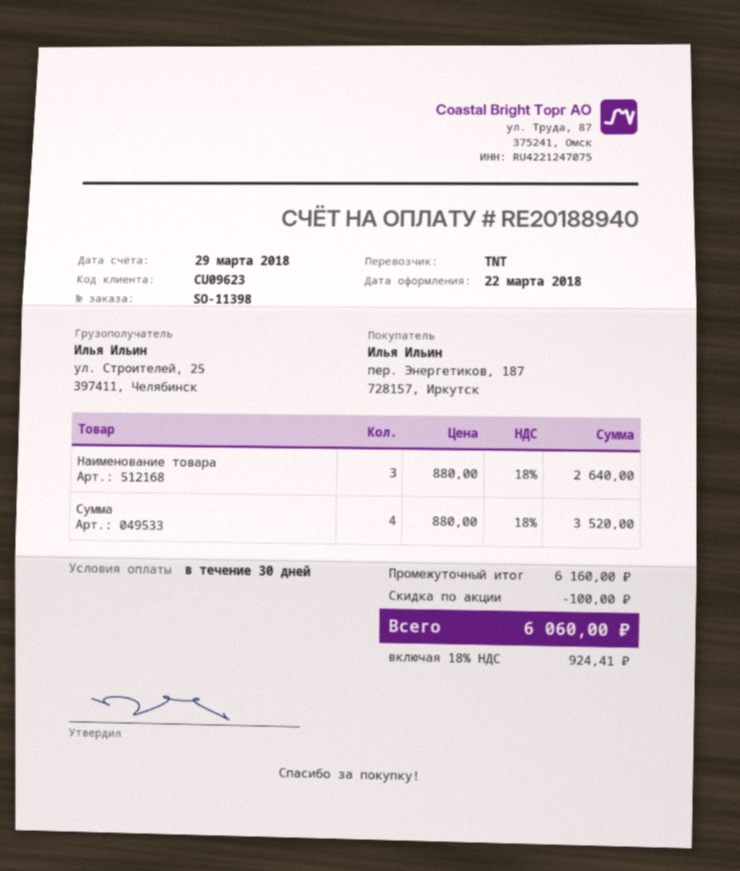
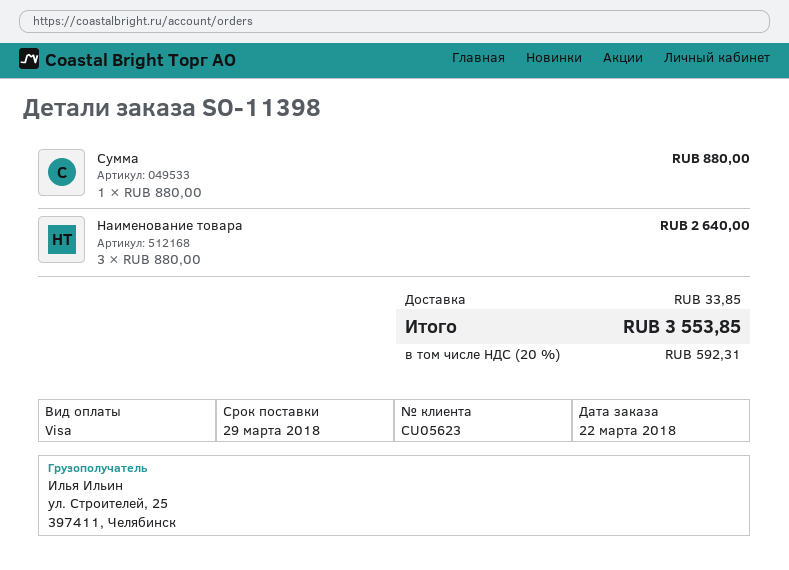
customer number: CU09623 -> CU05623
Сумма: 4 x 880.00 = 3520.00 -> 1 x 880.00 = 880.00
discount: 100.00 -> none
shipping: none -> 33.85
tax: 18% = 924.41 -> 20% = 592.31
total: 6060.00 -> 3553.85

